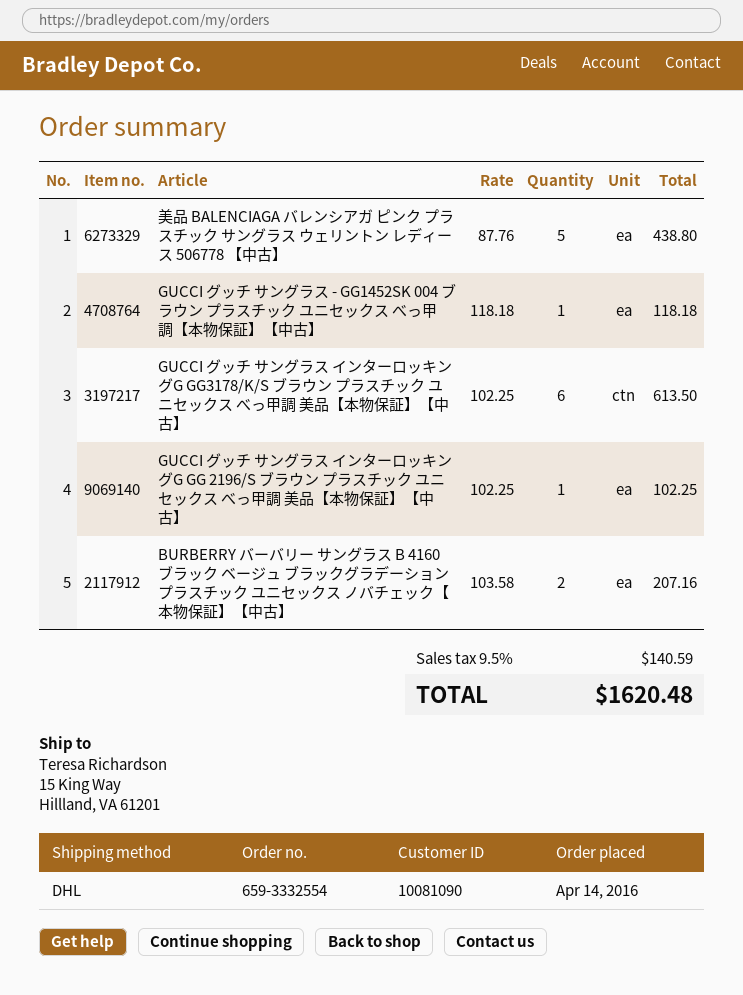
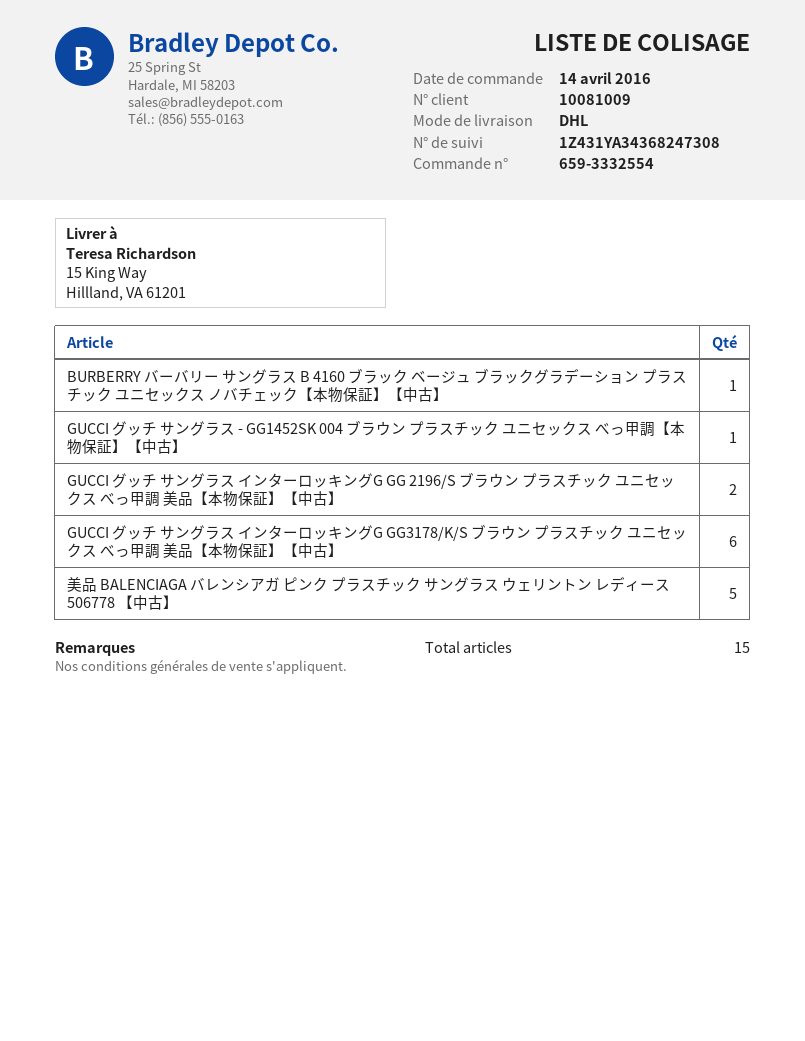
customer number: 10081090 -> 10081009
GUCCI グッチ サングラス インターロッキングG GG 2196/S ブラウン プラスチック ユニセックス べっ甲調 美品【本物保証】【中古】: 1 -> 2
BURBERRY バーバリー サングラス B 4160 ブラック ベージュ ブラックグラデーション プラスチック ユニセックス ノバチェック【本物保証】【中古】: 2 -> 1

